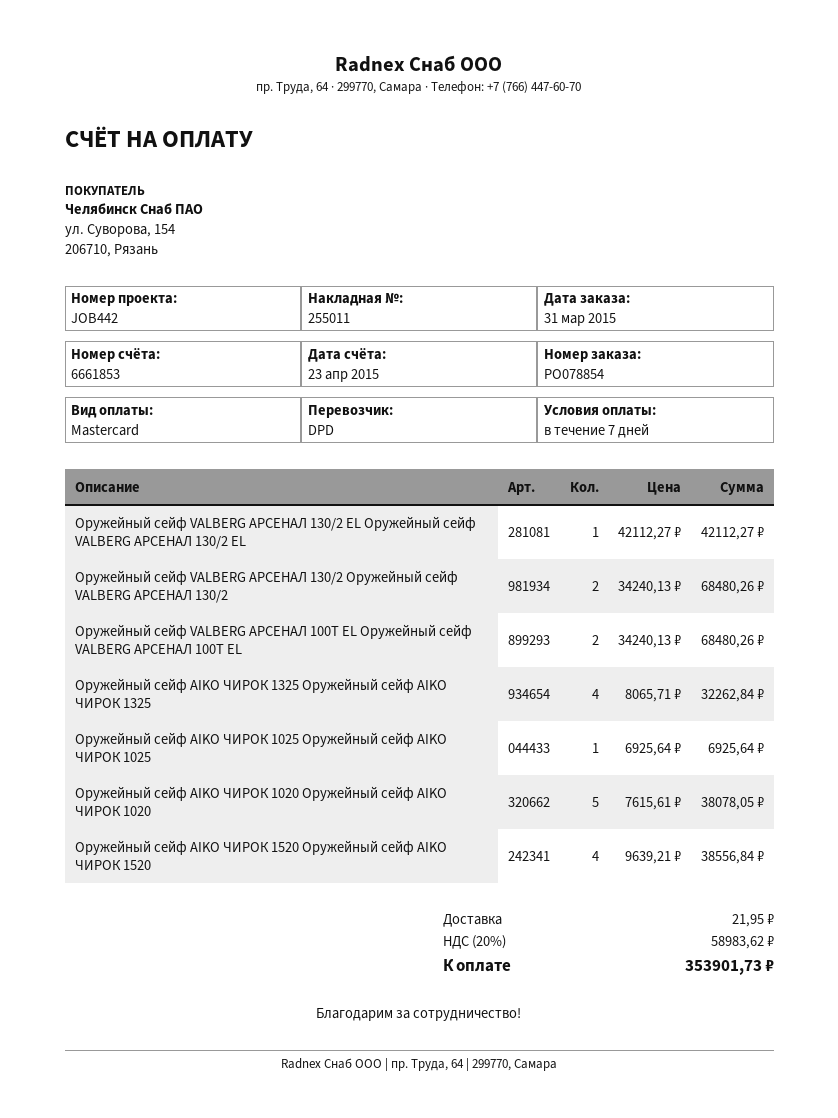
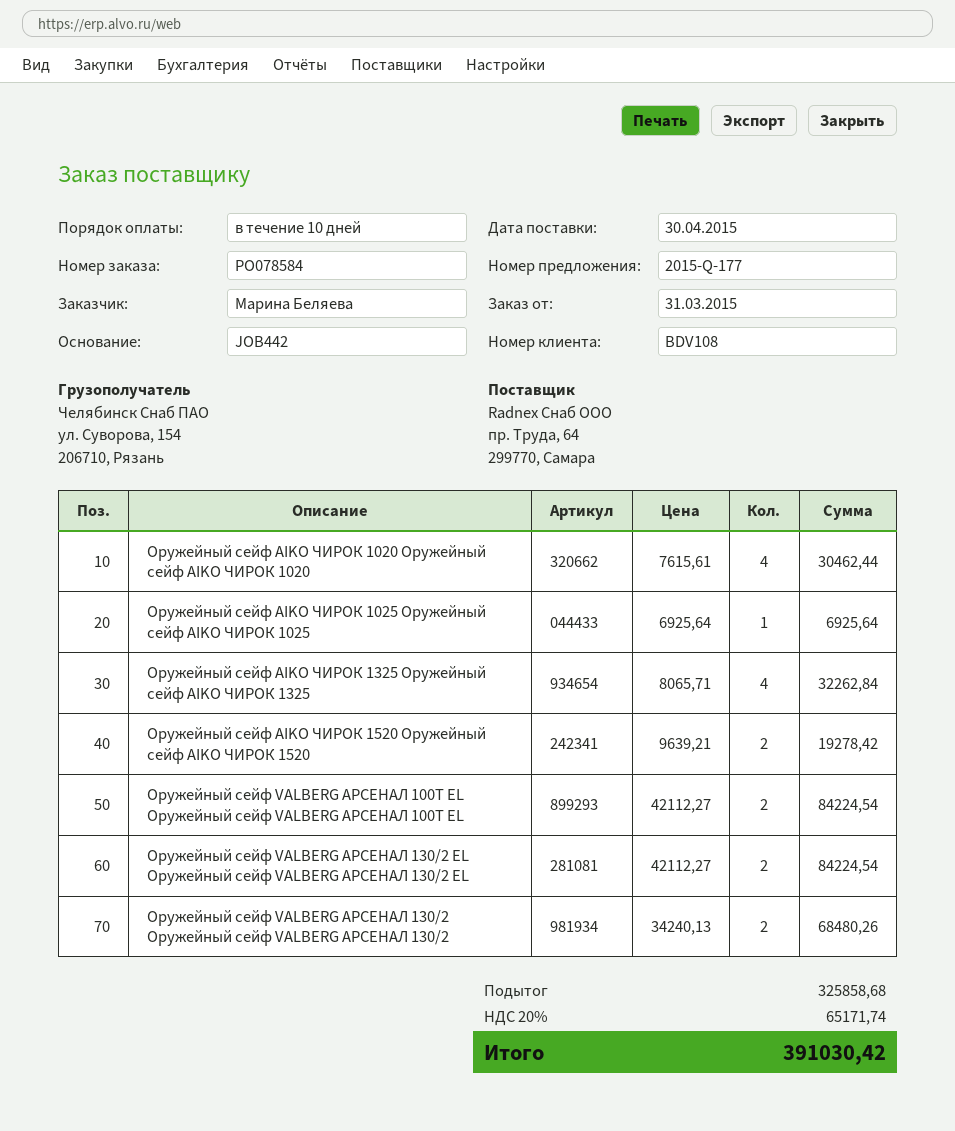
order number: PO078854 -> PO078584
payment terms: 7 days -> 10 days
Оружейный сейф VALBERG АРСЕНАЛ 130/2 EL Оружейный сейф VALBERG АРСЕНАЛ 130/2 EL: 1 x 42112.27 = 42112.27 -> 2 x 42112.27 = 84224.54
Оружейный сейф VALBERG АРСЕНАЛ 100Т EL Оружейный сейф VALBERG АРСЕНАЛ 100Т EL: 2 x 34240.13 = 68480.26 -> 2 x 42112.27 = 84224.54
Оружейный сейф AIKO ЧИРОК 1020 Оружейный сейф AIKO ЧИРОК 1020: 5 x 7615.61 = 38078.05 -> 4 x 7615.61 = 30462.44
Оружейный сейф AIKO ЧИРОК 1520 Оружейный сейф AIKO ЧИРОК 1520: 4 x 9639.21 = 38556.84 -> 2 x 9639.21 = 19278.42
shipping: 21.95 -> none
tax: 20% = 58983.62 -> 20% = 65171.74
total: 353901.73 -> 391030.42

